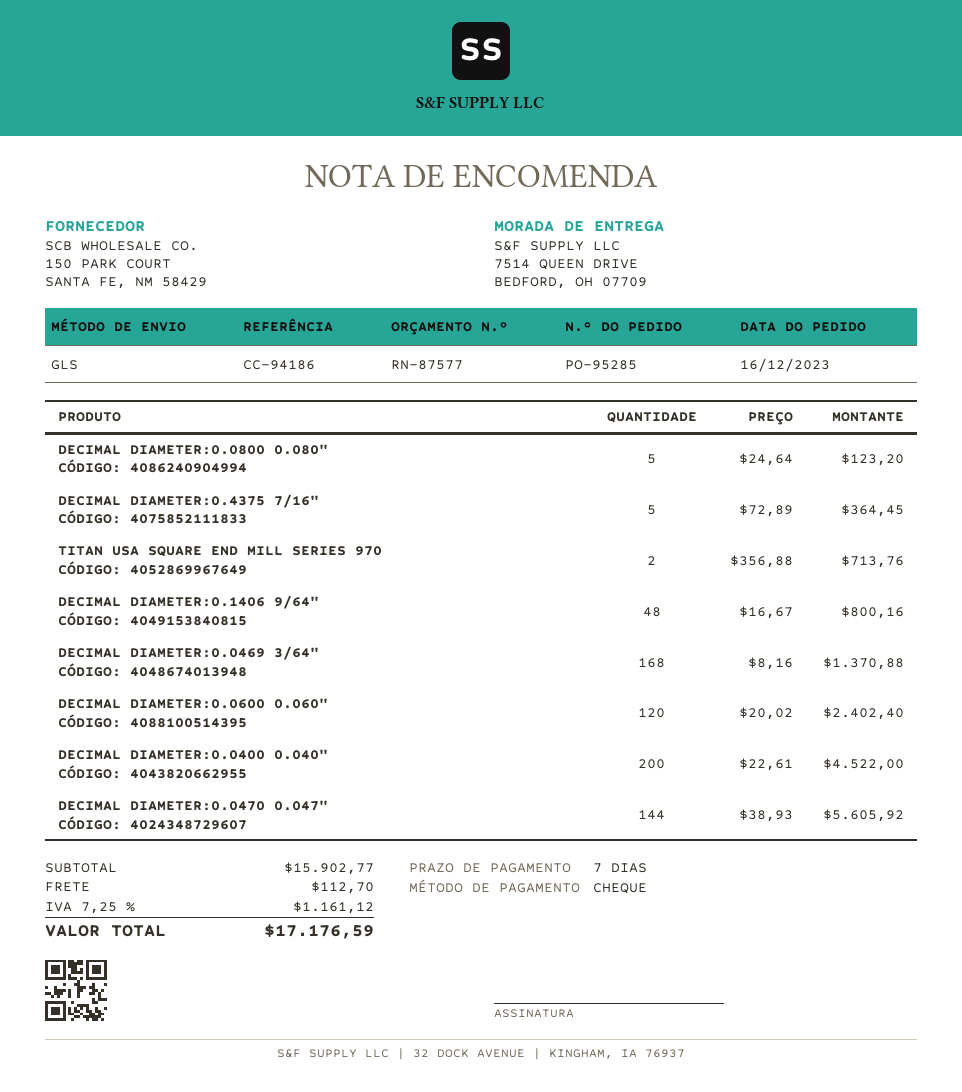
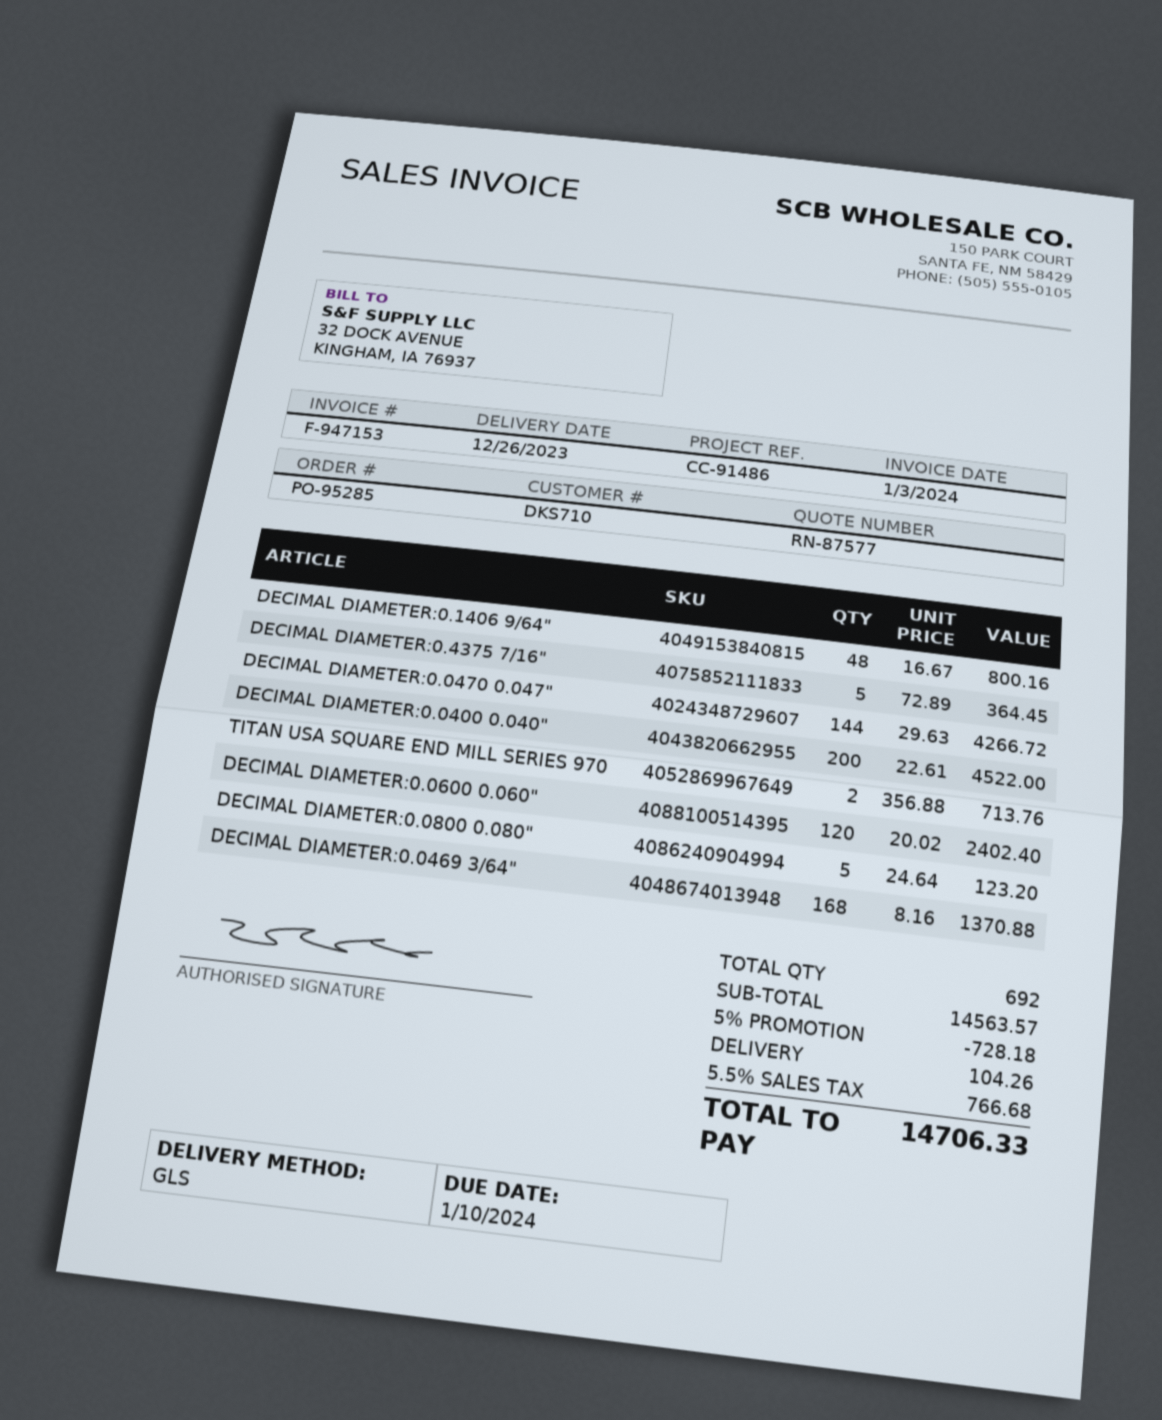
reference: CC-94186 -> CC-91486
DECIMAL DIAMETER:0.0470 0.047": 144 x 38.93 = 5605.92 -> 144 x 29.63 = 4266.72
subtotal: 15902.77 -> 14563.57
discount: none -> 5% = 728.18
shipping: 112.70 -> 104.26
tax: 7.25% = 1161.12 -> 5.5% = 766.68
total: 17176.59 -> 14706.33

